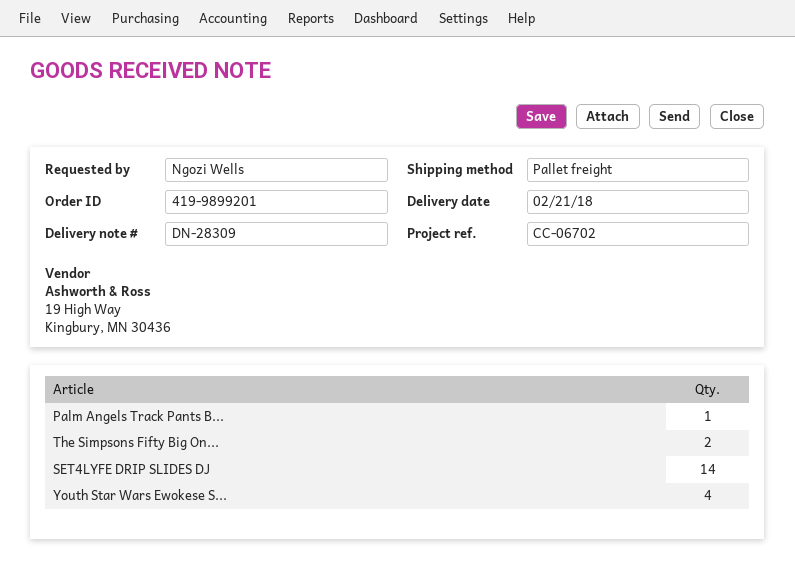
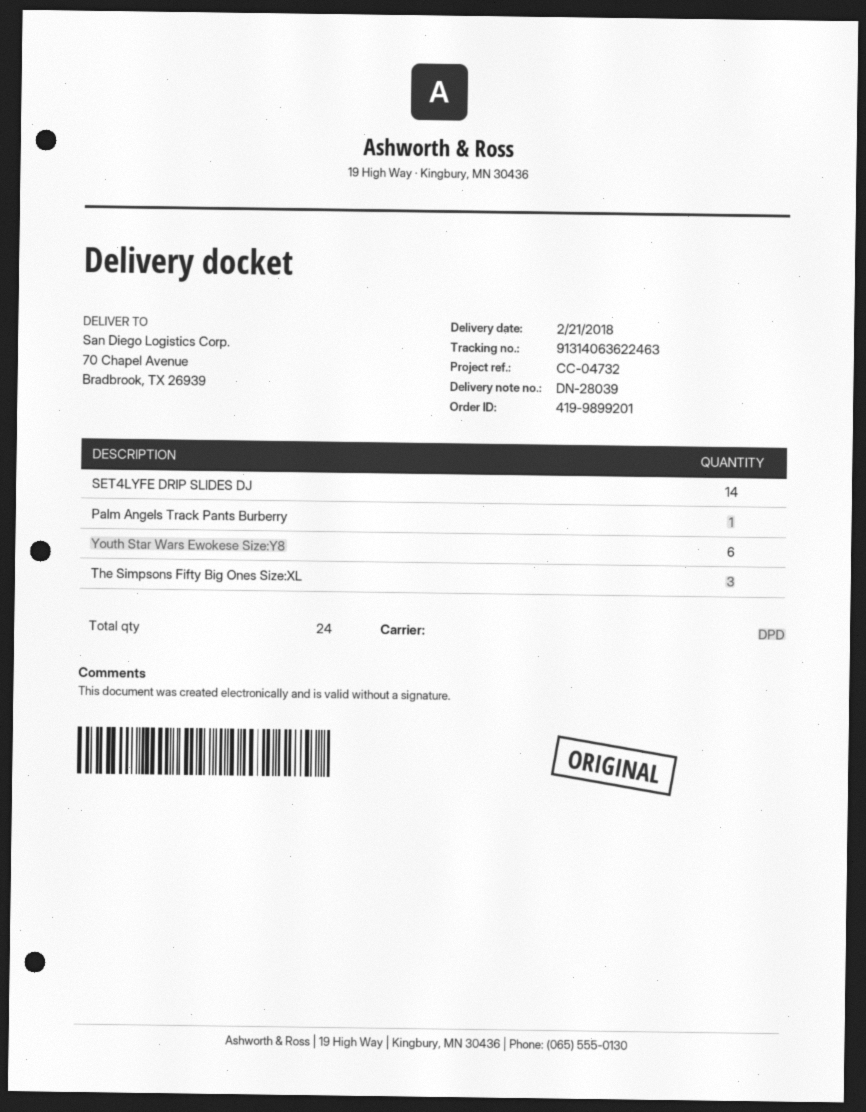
delivery note number: DN-28309 -> DN-28039
reference: CC-06702 -> CC-04732
shipping method: pallet freight -> DPD
The Simpsons Fifty Big On...: 2 -> 3
Youth Star Wars Ewokese S...: 4 -> 6

